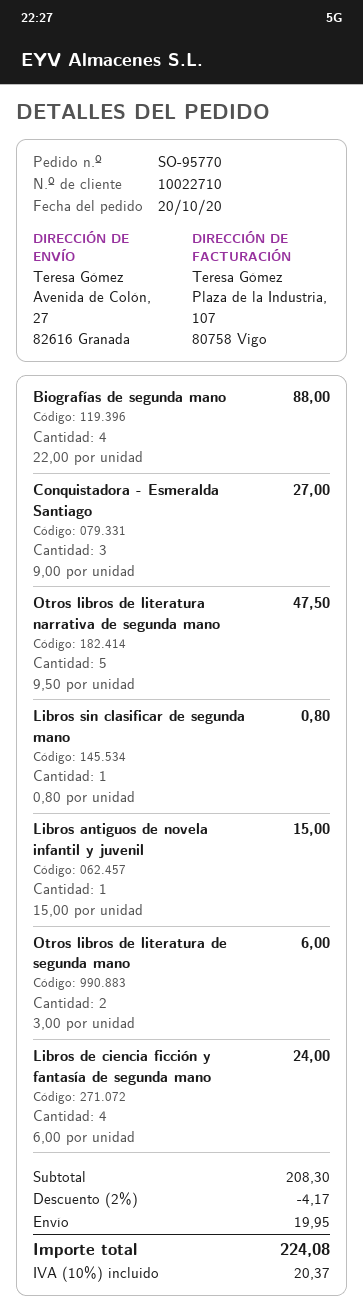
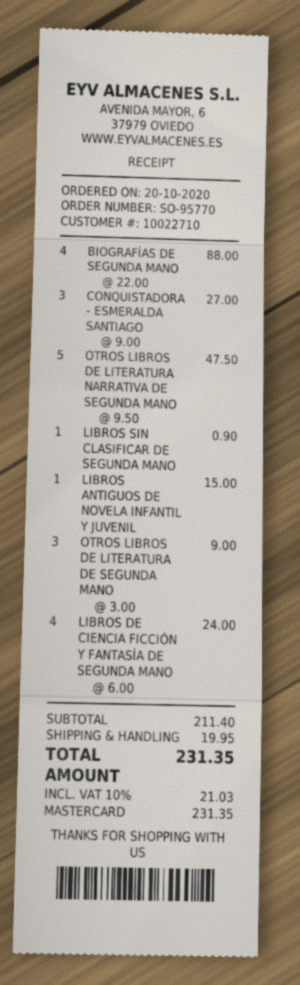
Libros sin clasificar de segunda mano: 1 x 0.80 = 0.80 -> 1 x 0.90 = 0.90
Otros libros de literatura de segunda mano: 2 x 3.00 = 6.00 -> 3 x 3.00 = 9.00
subtotal: 208.30 -> 211.40
discount: 2% = 4.17 -> none
tax: 10% = 20.37 -> 10% = 21.03
total: 224.08 -> 231.35

